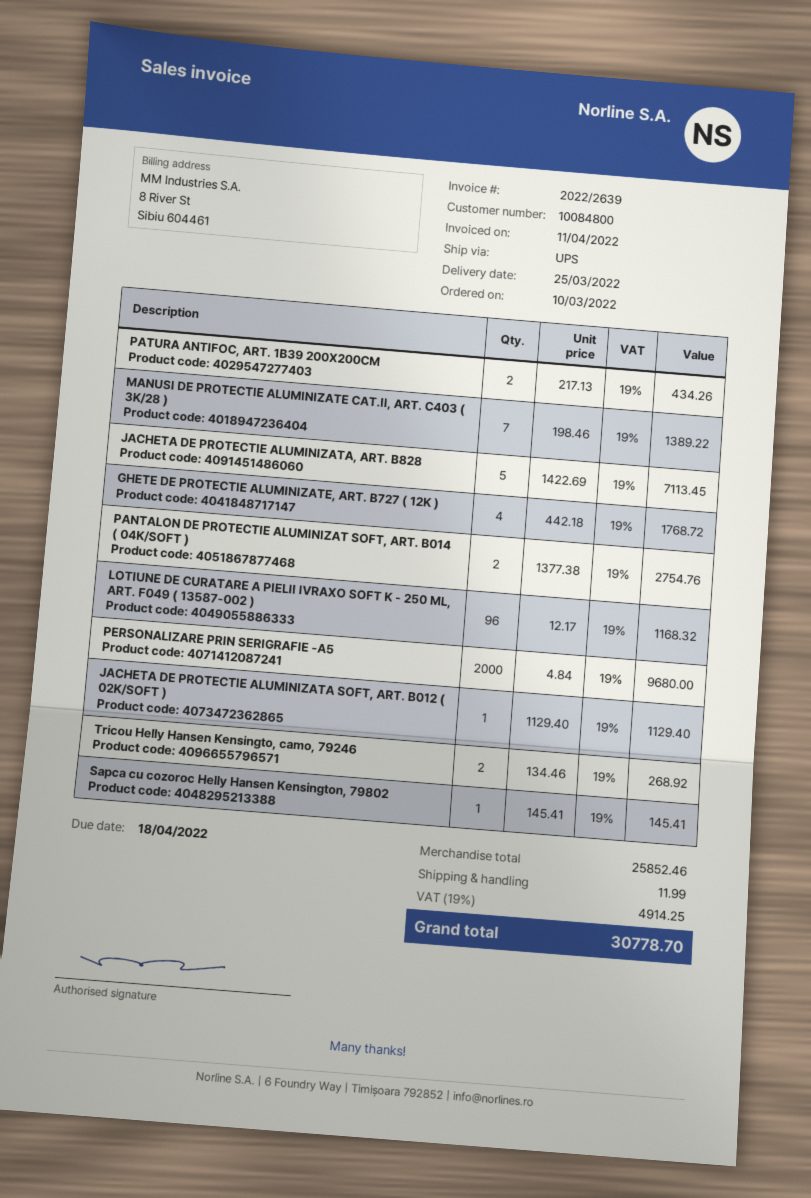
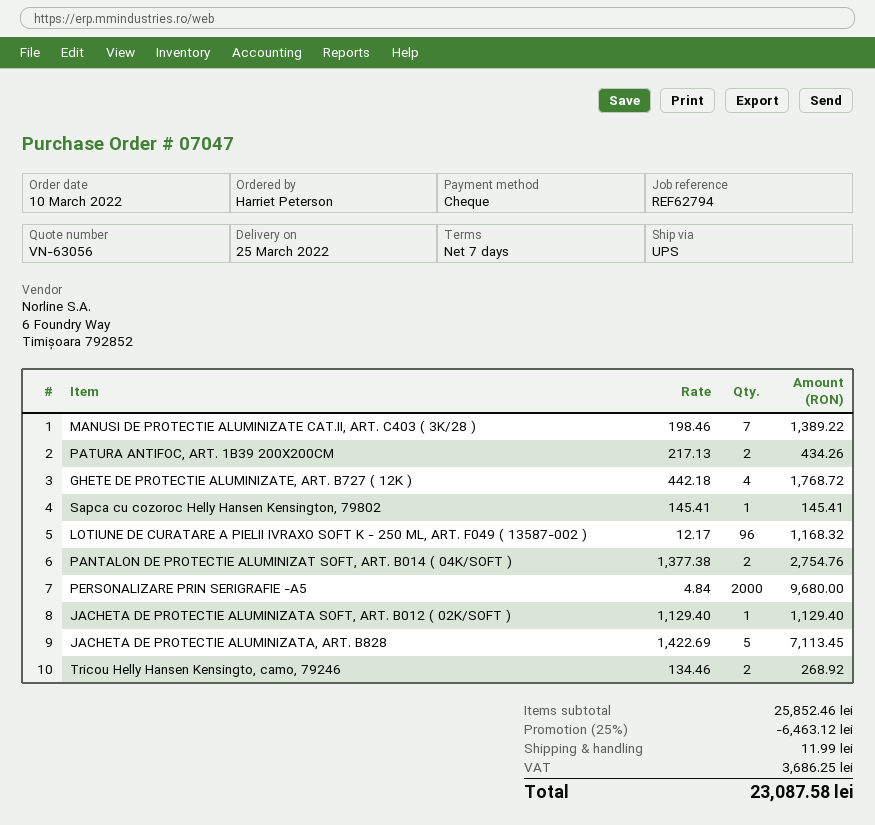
discount: none -> 25% = 6463.12
tax: 4914.25 -> 3686.25
total: 30778.70 -> 23087.58

